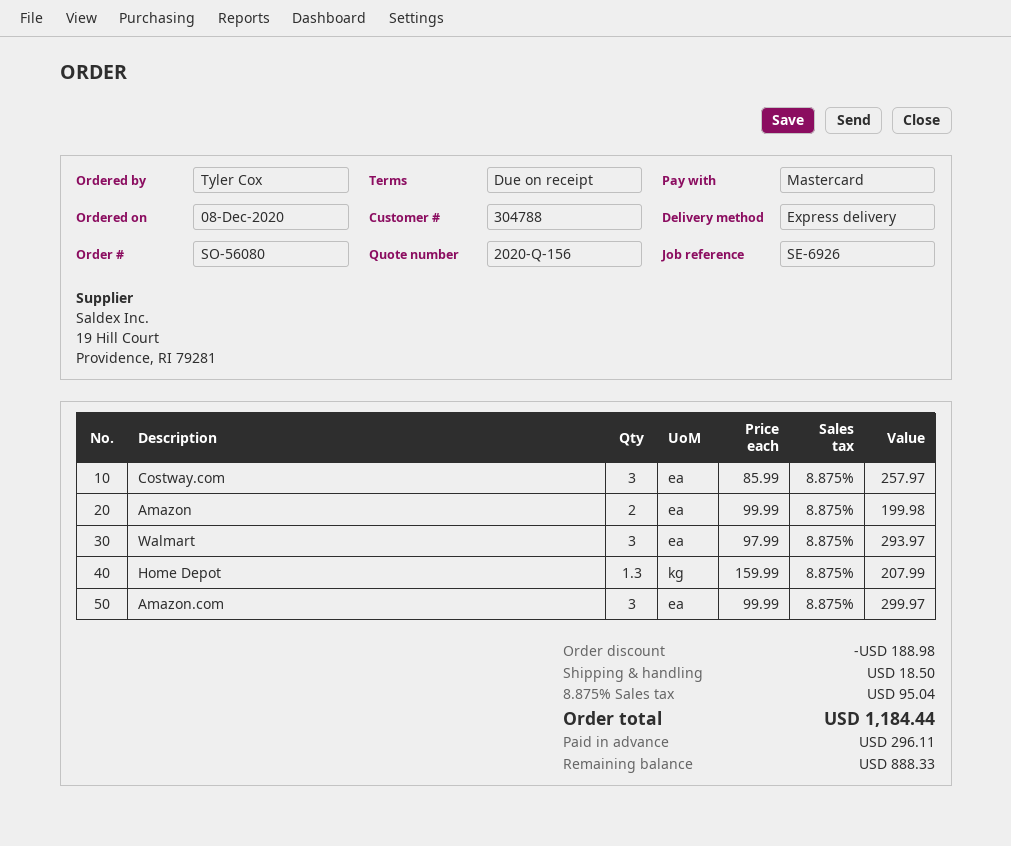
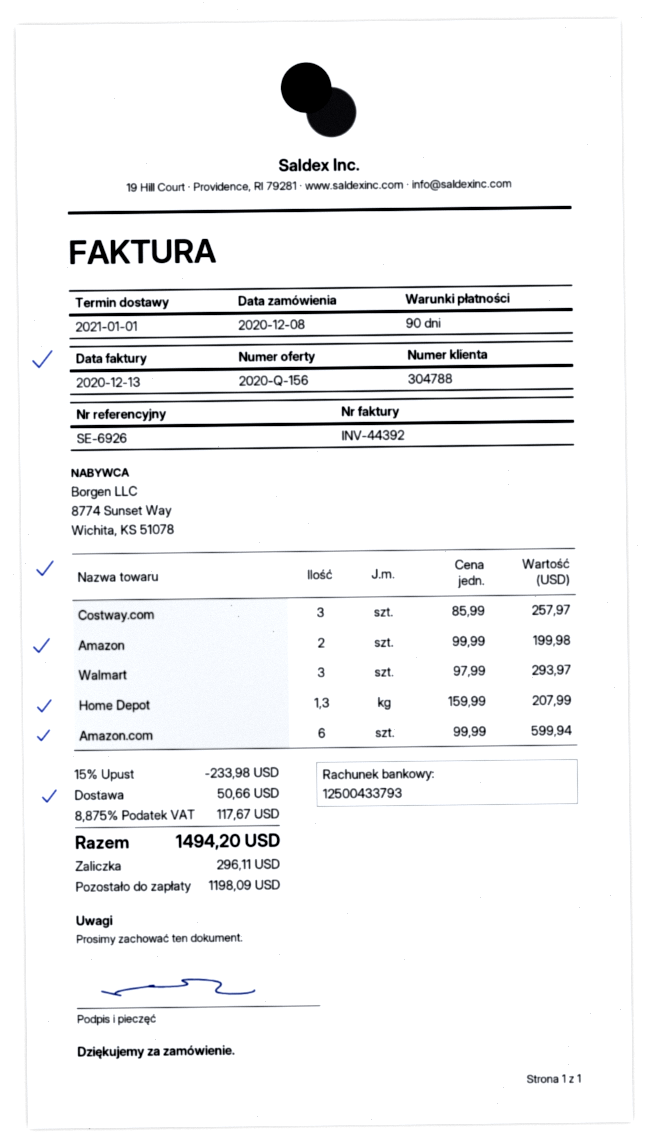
payment terms: on receipt -> 90 days
Amazon.com: 3 x 99.99 = 299.97 -> 6 x 99.99 = 599.94
discount: 188.98 -> 233.98
shipping: 18.50 -> 50.66
tax: 8.875% = 95.04 -> 8.875% = 117.67
total: 1184.44 -> 1494.20
balance: 888.33 -> 1198.09

